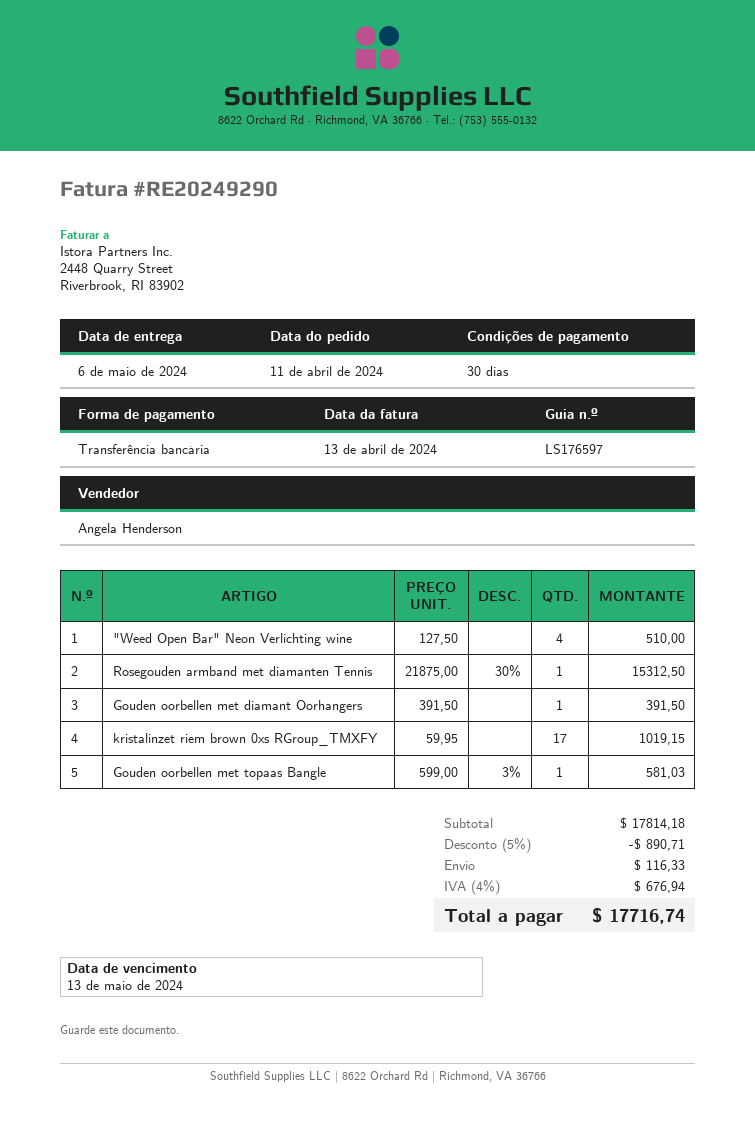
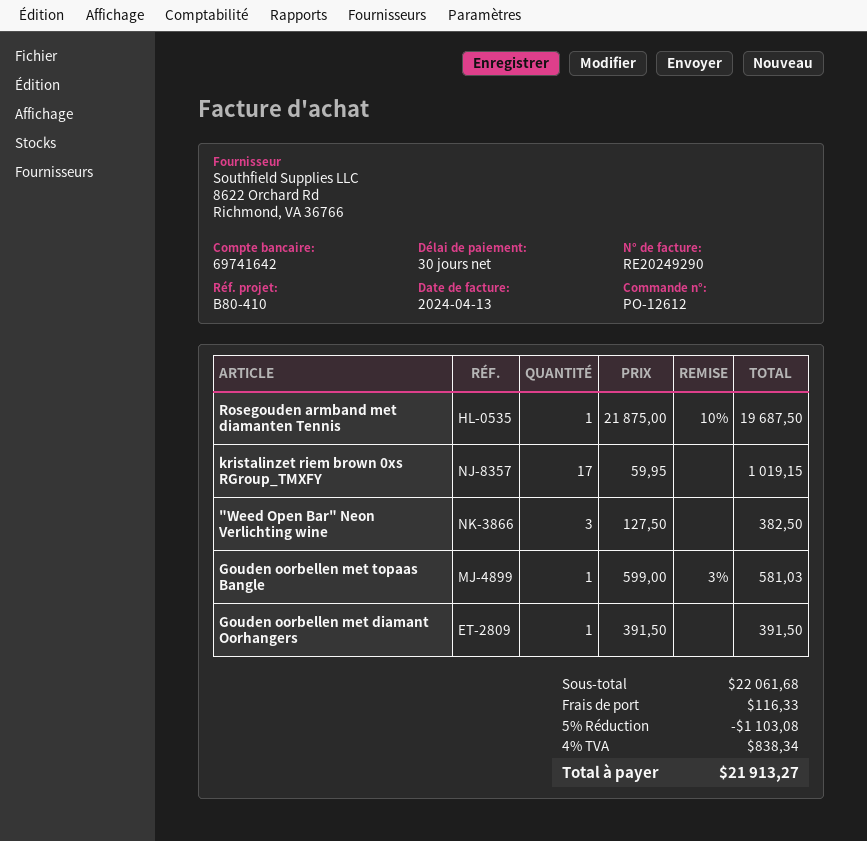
"Weed Open Bar" Neon Verlichting wine: 4 x 127.50 = 510.00 -> 3 x 127.50 = 382.50
Rosegouden armband met diamanten Tennis: 1 x 21875.00 - 30% = 15312.50 -> 1 x 21875.00 - 10% = 19687.50
subtotal: 17814.18 -> 22061.68
discount: 5% = 890.71 -> 5% = 1103.08
tax: 4% = 676.94 -> 4% = 838.34
total: 17716.74 -> 21913.27

